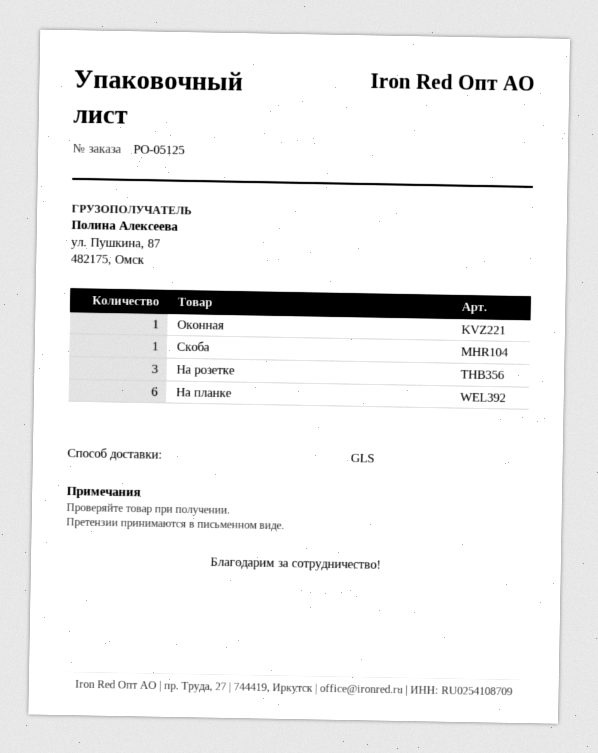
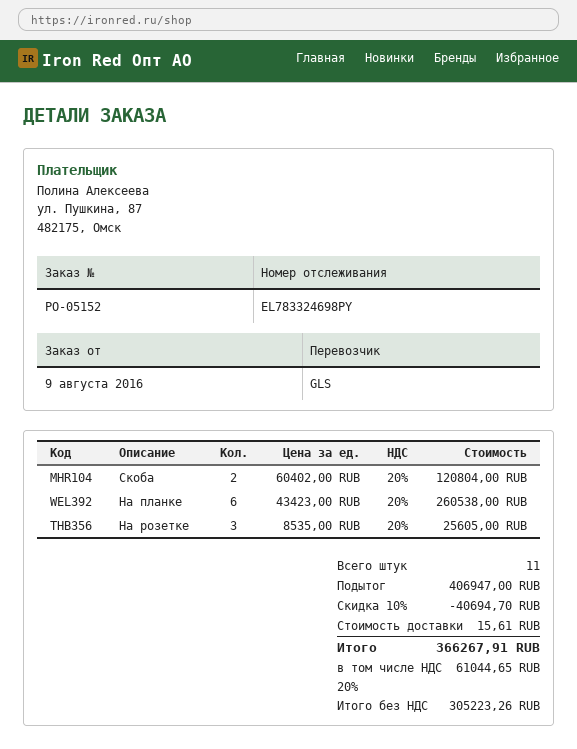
order number: PO-05125 -> PO-05152
Оконная: 1 -> none
Скоба: 1 -> 2

